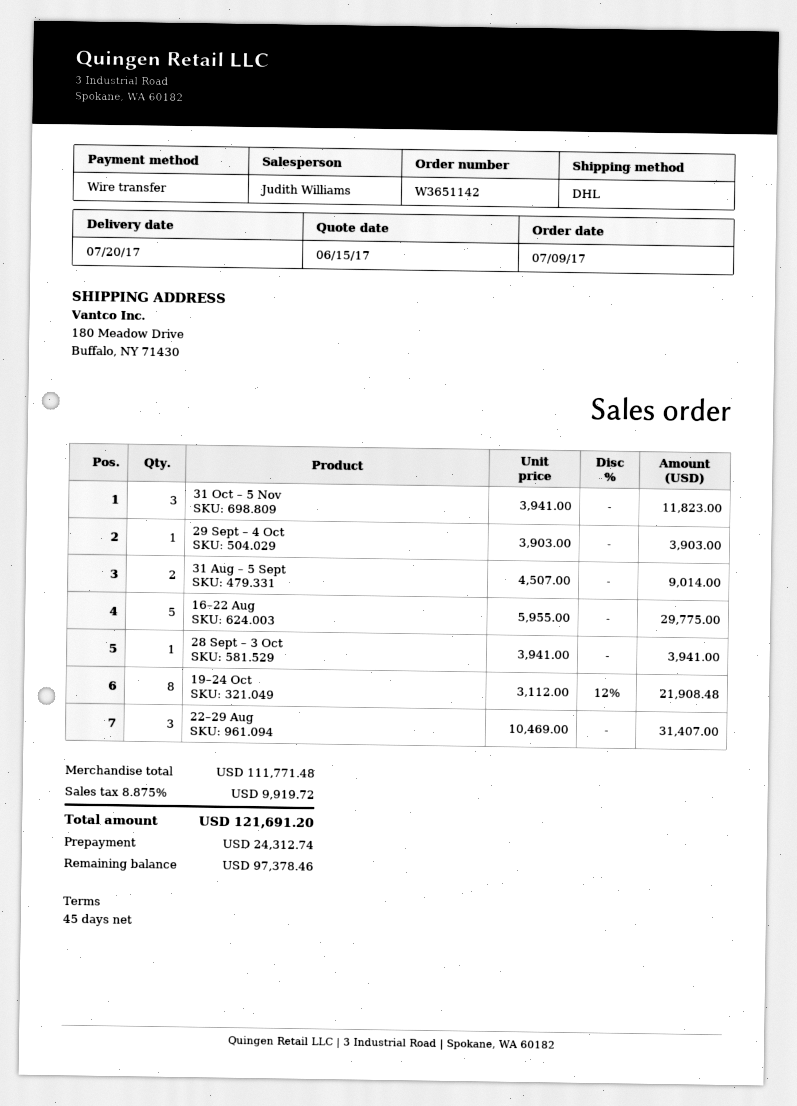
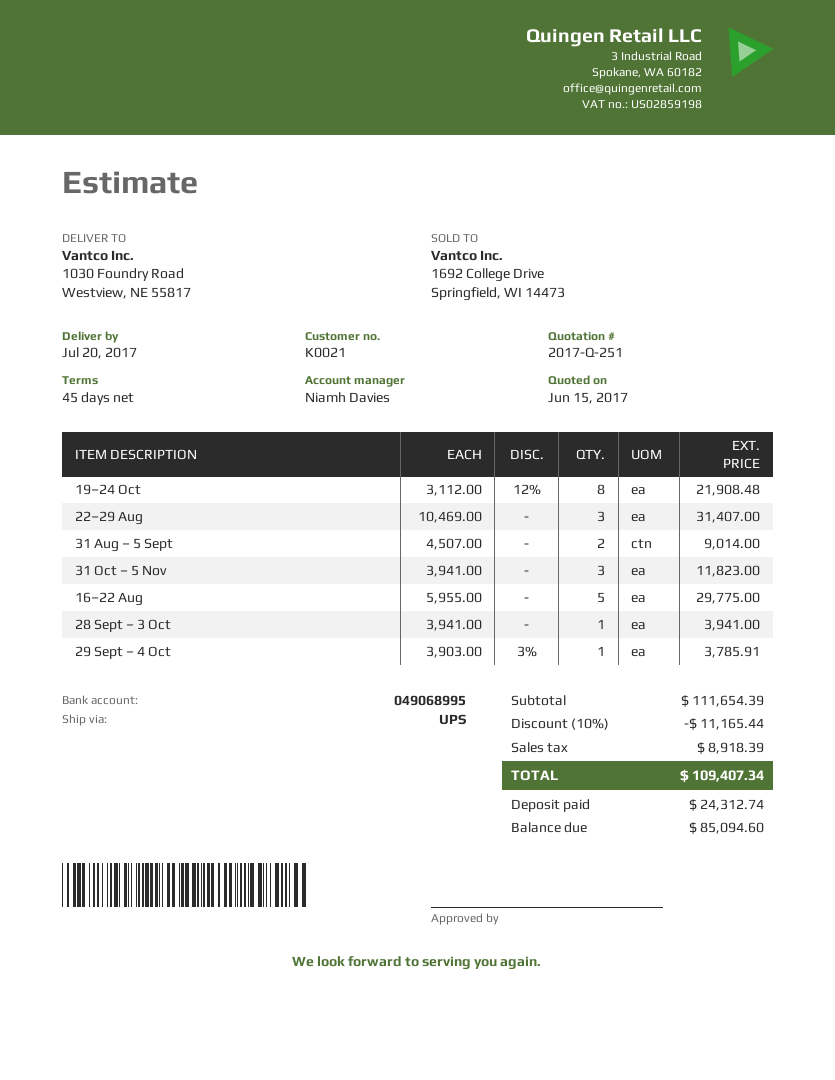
sales rep: Judith Williams -> Niamh Davies
shipping method: DHL -> UPS
ship to: 180 Meadow Drive, Buffalo, NY 71430 -> 1030 Foundry Road, Westview, NE 55817
29 Sept – 4 Oct: 1 x 3903.00 = 3903.00 -> 1 x 3903.00 - 3% = 3785.91
subtotal: 111771.48 -> 111654.39
discount: none -> 10% = 11165.44
tax: 9919.72 -> 8918.39
total: 121691.20 -> 109407.34
balance: 97378.46 -> 85094.60

